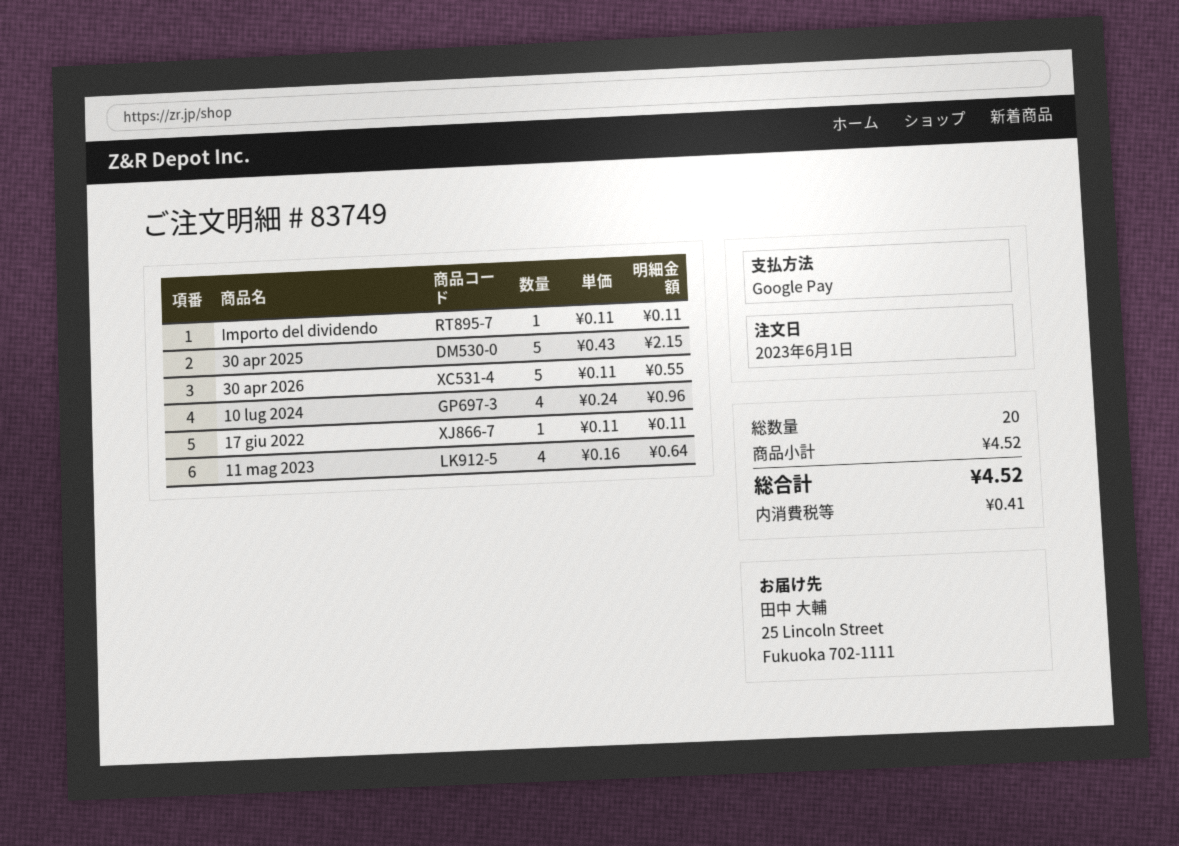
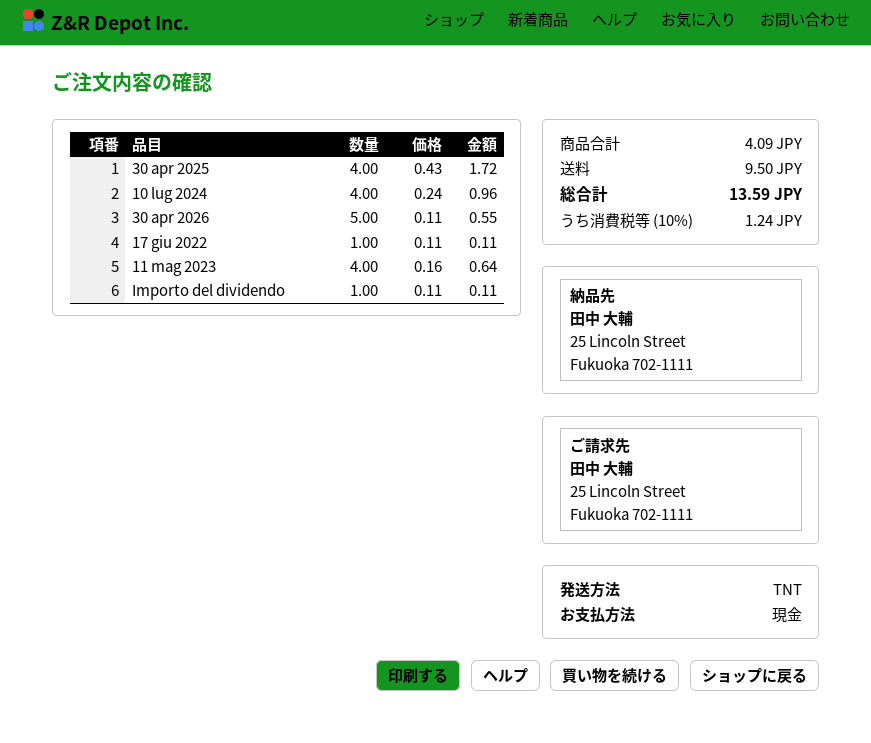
payment method: Google Pay -> cash
30 apr 2025: 5 x 0.43 = 2.15 -> 4 x 0.43 = 1.72
subtotal: 4.52 -> 4.09
shipping: none -> 9.50
tax: 0.41 -> 1.24
total: 4.52 -> 13.59

